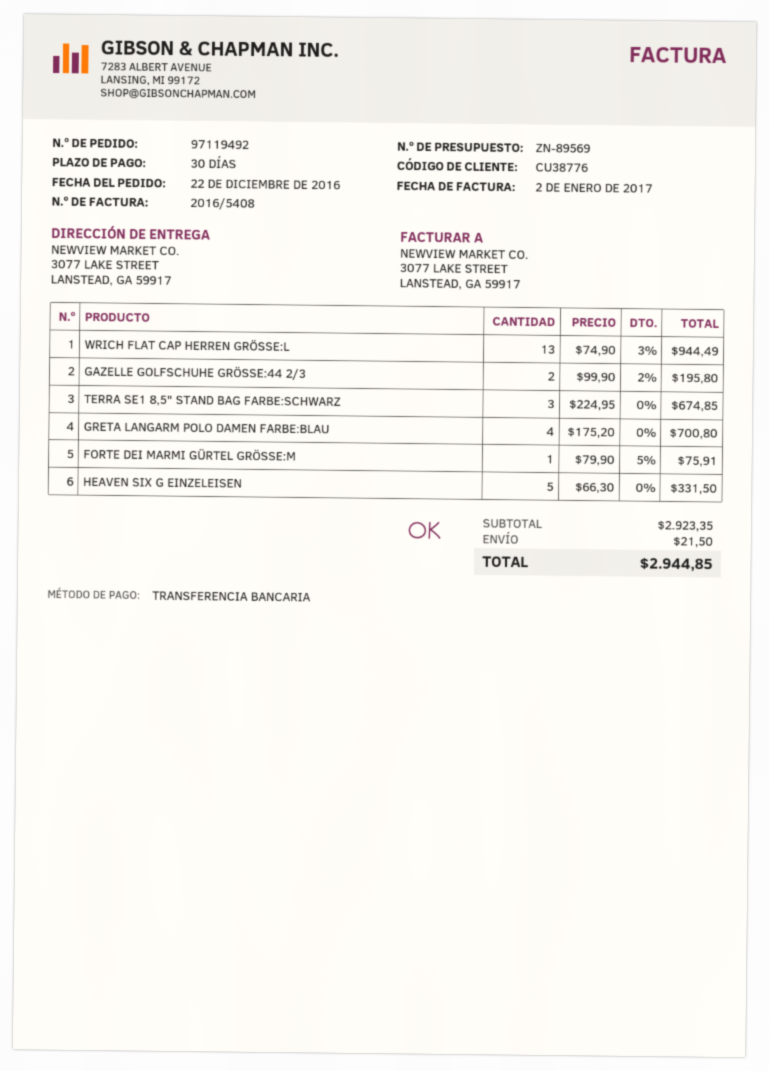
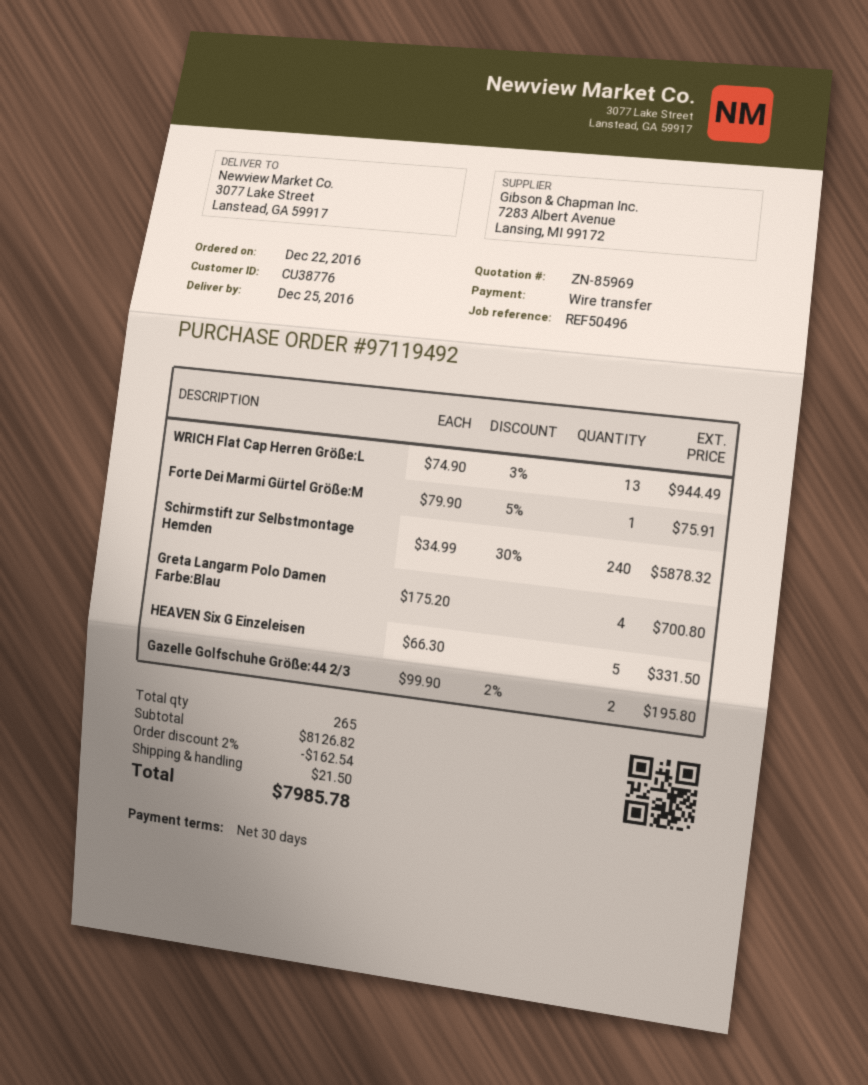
quote number: ZN-89569 -> ZN-85969
TERRA SE1 8,5" STAND BAG FARBE:SCHWARZ: 3 x 224.95 = 674.85 -> none
Schirmstift zur Selbstmontage Hemden: none -> 240 x 34.99 - 30% = 5878.32
subtotal: 2923.35 -> 8126.82
discount: none -> 2% = 162.54
total: 2944.85 -> 7985.78

